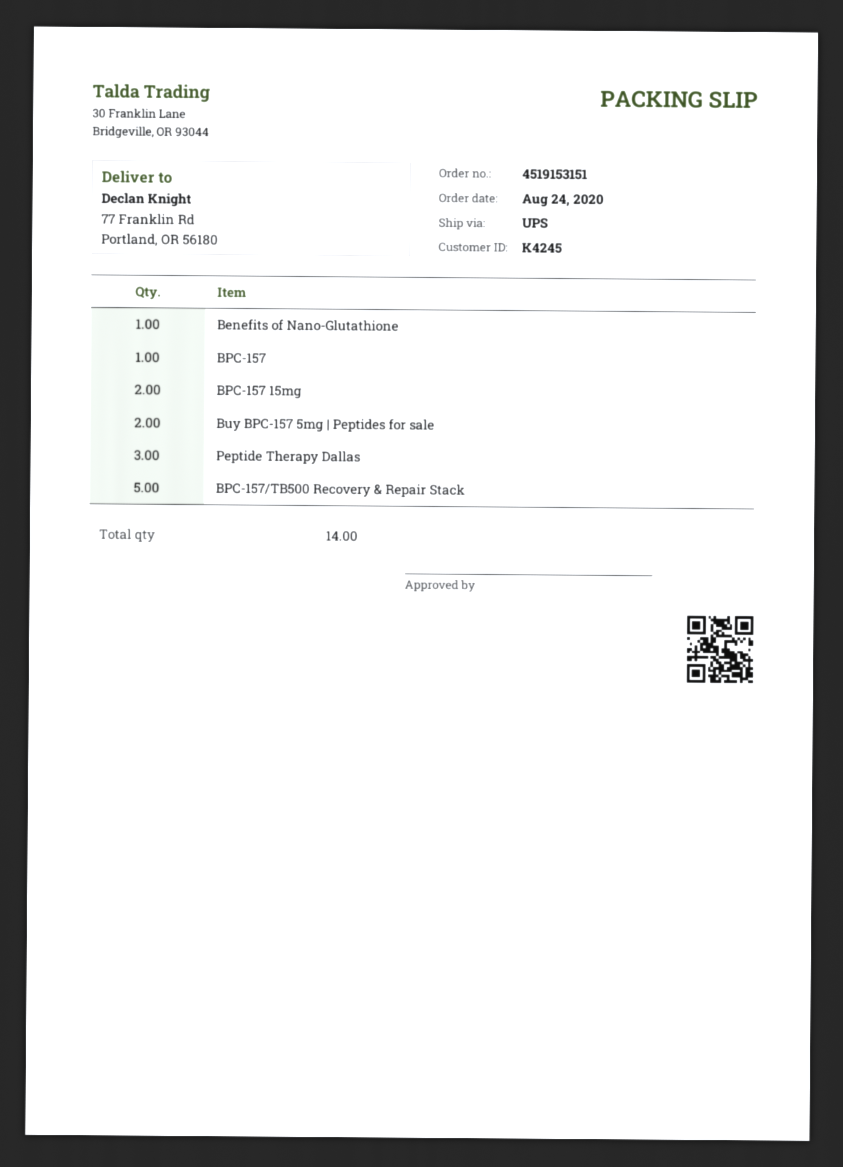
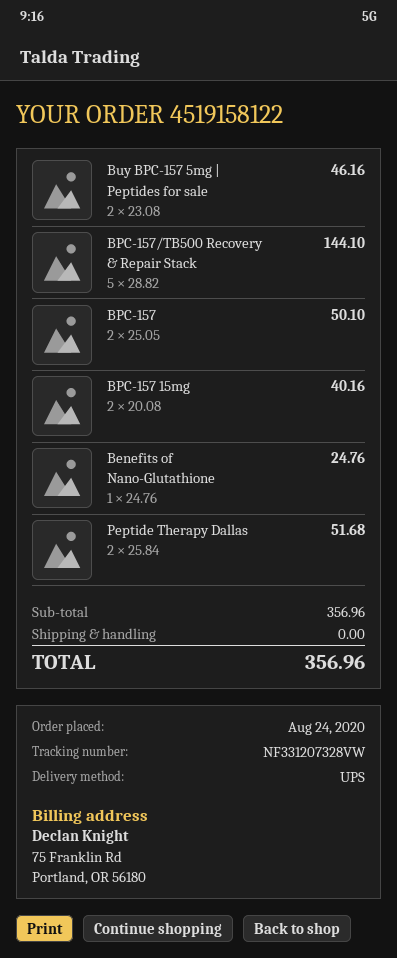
order number: 4519153151 -> 4519158122
BPC-157: 1 -> 2
Peptide Therapy Dallas: 3 -> 2

